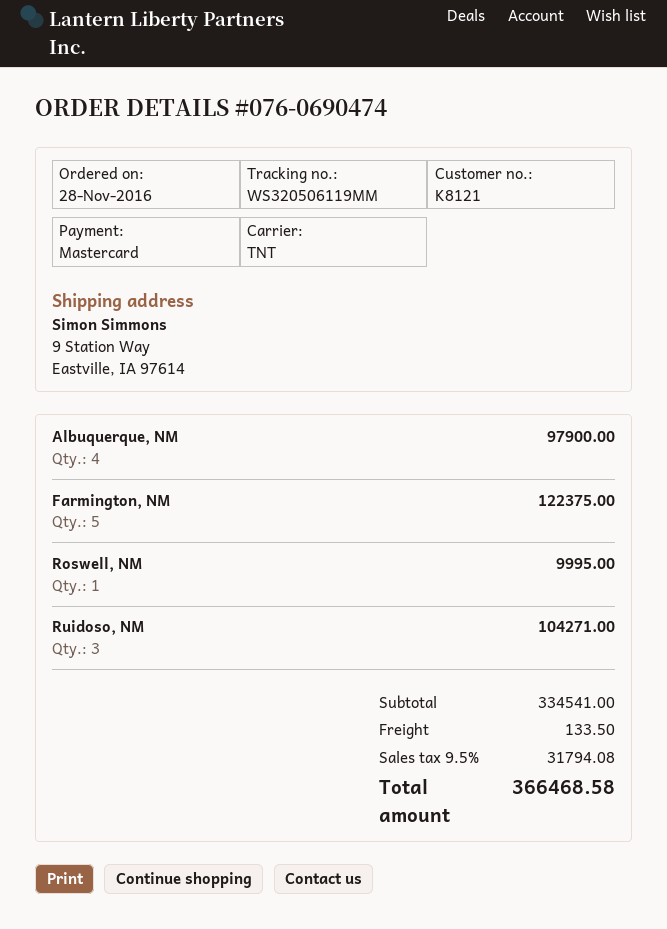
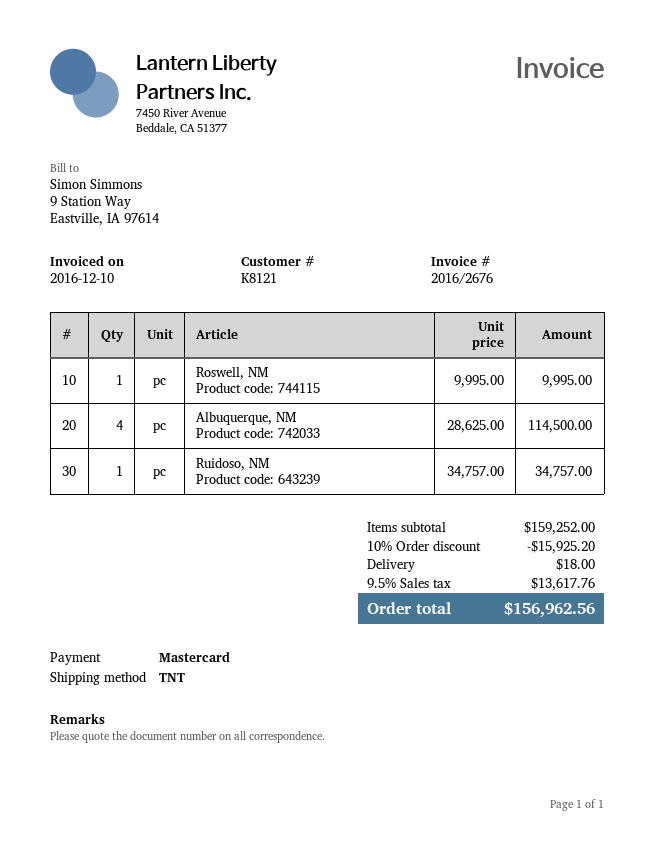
Albuquerque, NM: 4 for 97900.00 -> 4 for 114500.00
Farmington, NM: 5 for 122375.00 -> none
Ruidoso, NM: 3 for 104271.00 -> 1 for 34757.00
subtotal: 334541.00 -> 159252.00
discount: none -> 10% = 15925.20
shipping: 133.50 -> 18.00
tax: 9.5% = 31794.08 -> 9.5% = 13617.76
total: 366468.58 -> 156962.56

